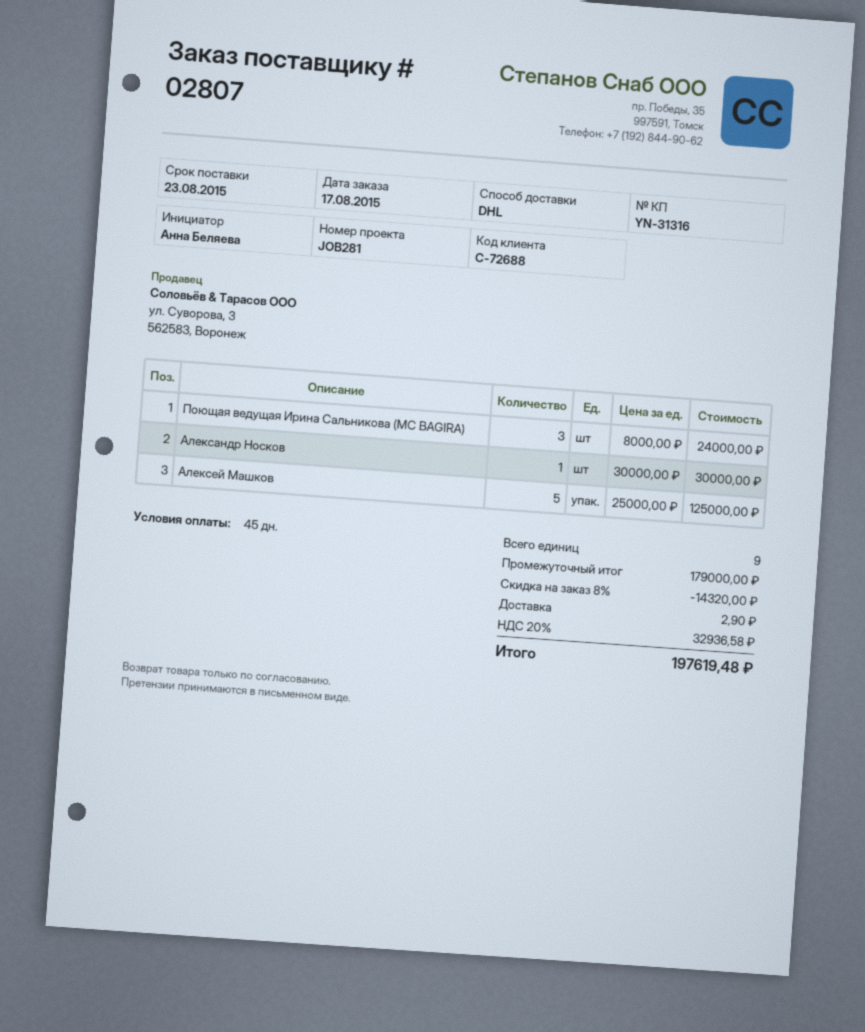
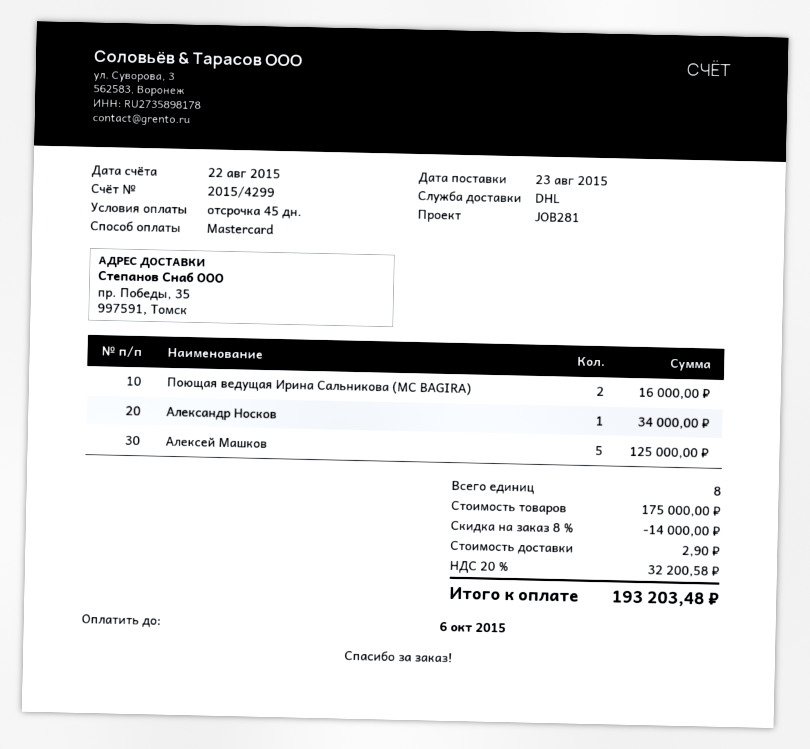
Поющая ведущая Ирина Сальникова (MC BAGIRA): 3 for 24000.00 -> 2 for 16000.00
Александр Носков: 1 for 30000.00 -> 1 for 34000.00
total quantity: 9 -> 8
subtotal: 179000.00 -> 175000.00
discount: 8% = 14320.00 -> 8% = 14000.00
tax: 20% = 32936.58 -> 20% = 32200.58
total: 197619.48 -> 193203.48

